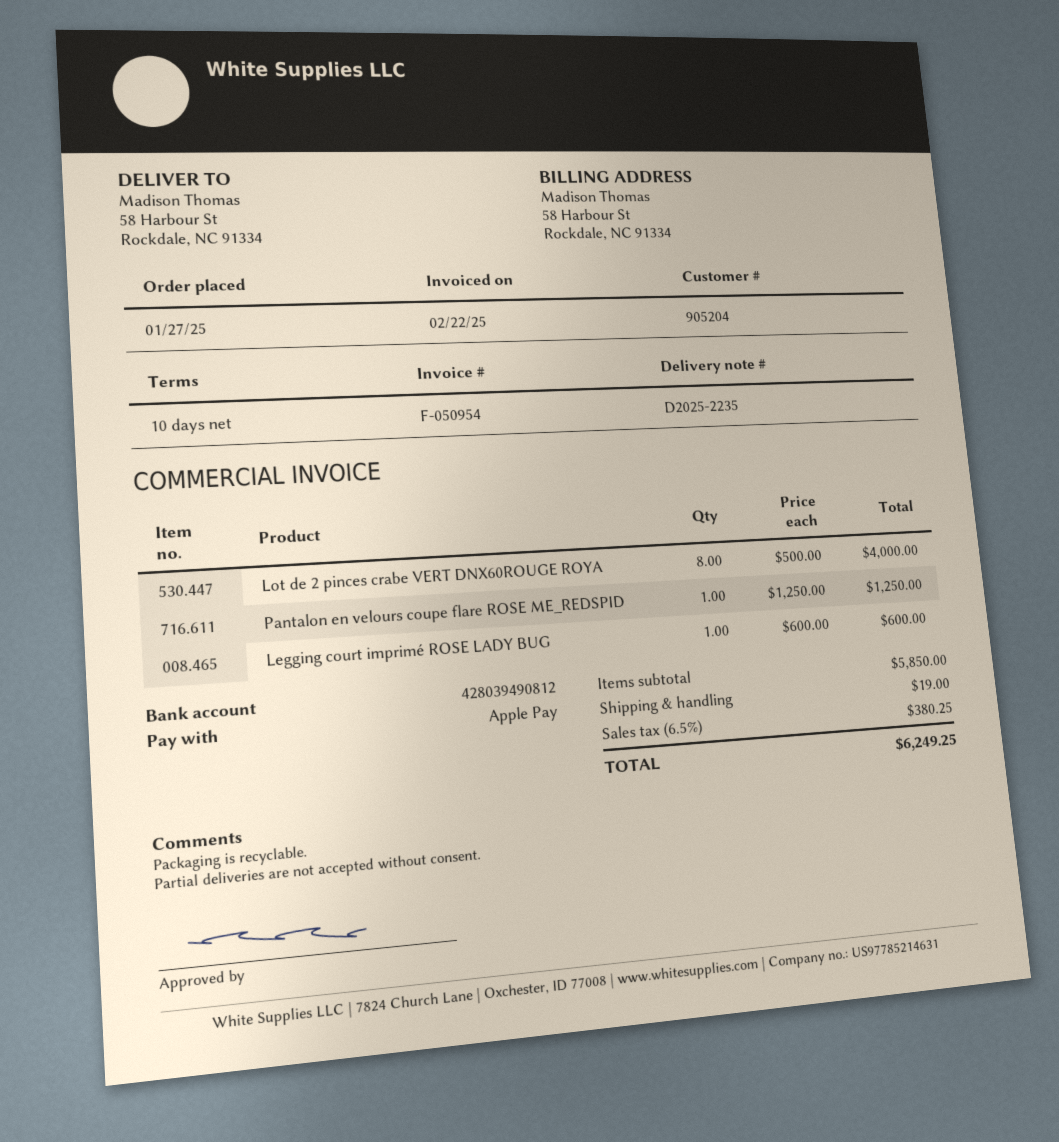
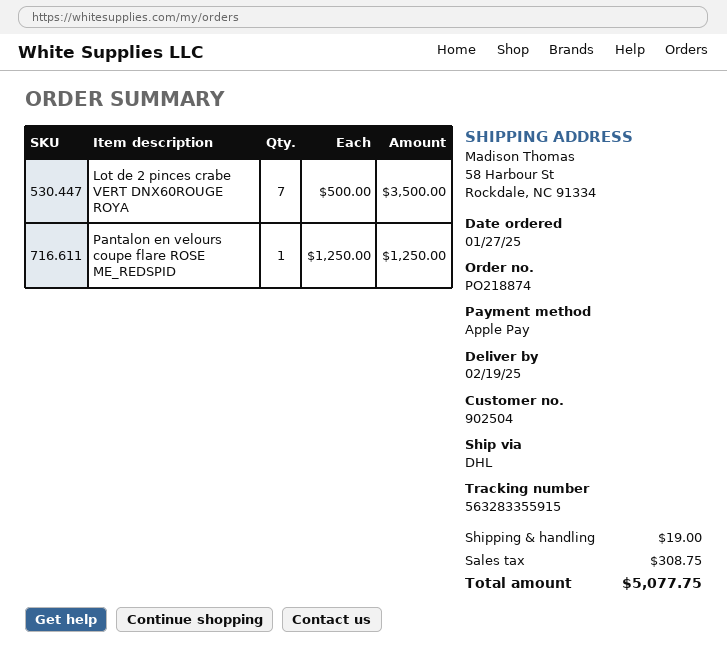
customer number: 905204 -> 902504
Lot de 2 pinces crabe VERT DNX60ROUGE ROYA: 8 x 500.00 = 4000.00 -> 7 x 500.00 = 3500.00
Legging court imprimé ROSE LADY BUG: 1 x 600.00 = 600.00 -> none
tax: 380.25 -> 308.75
total: 6249.25 -> 5077.75

